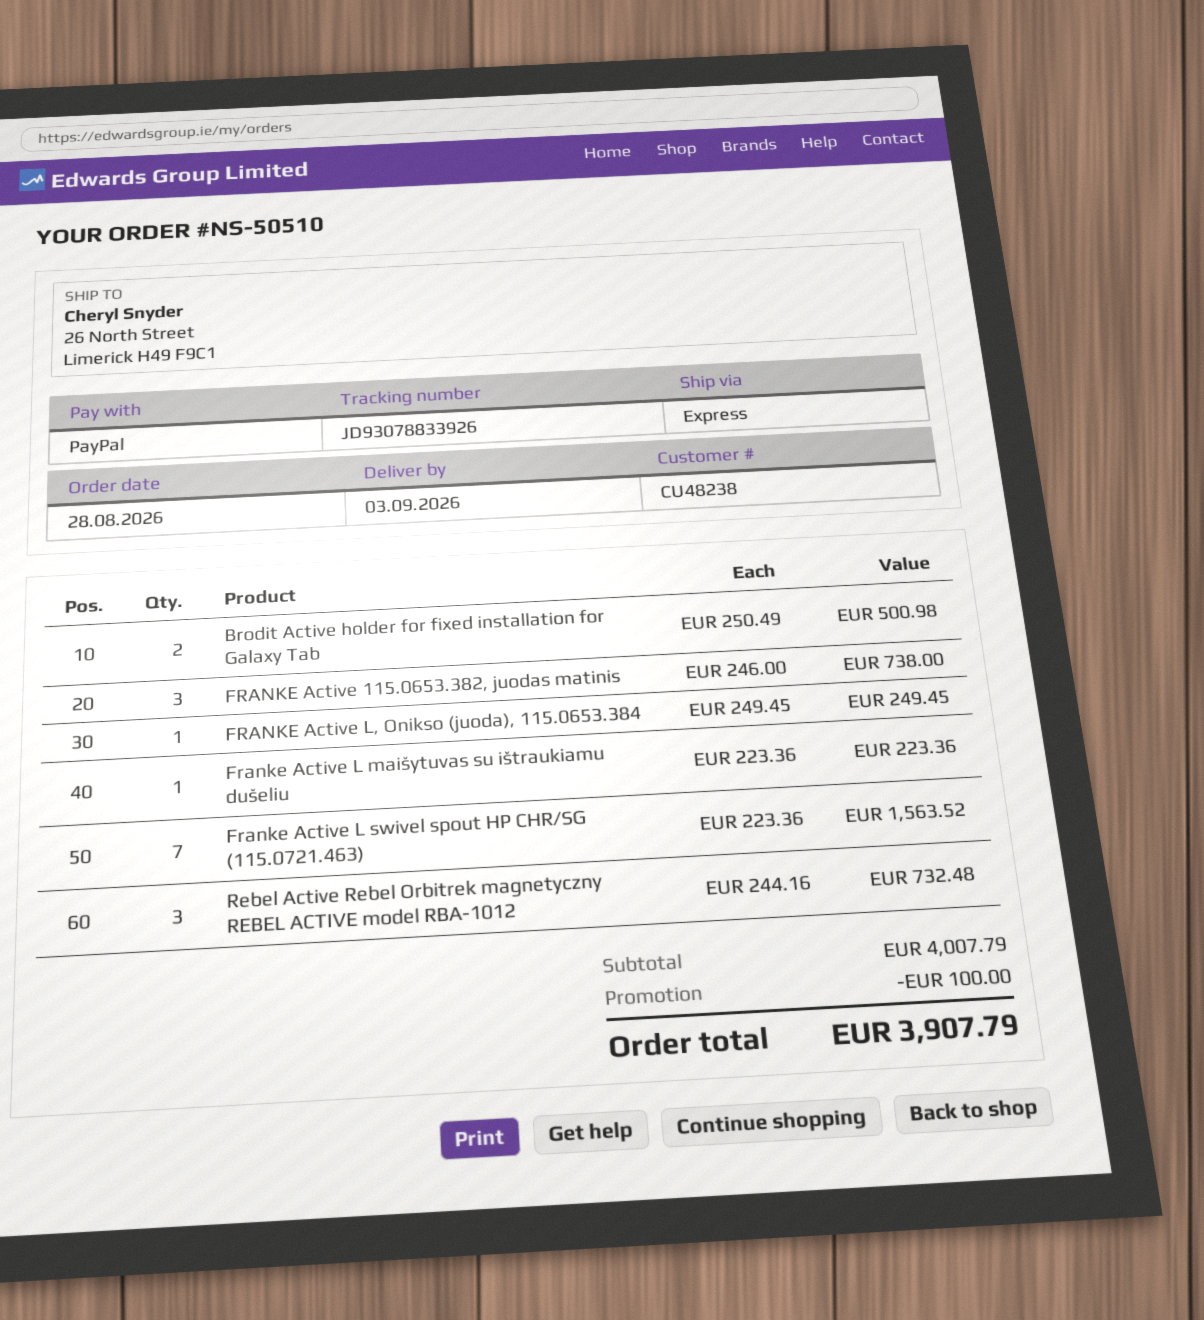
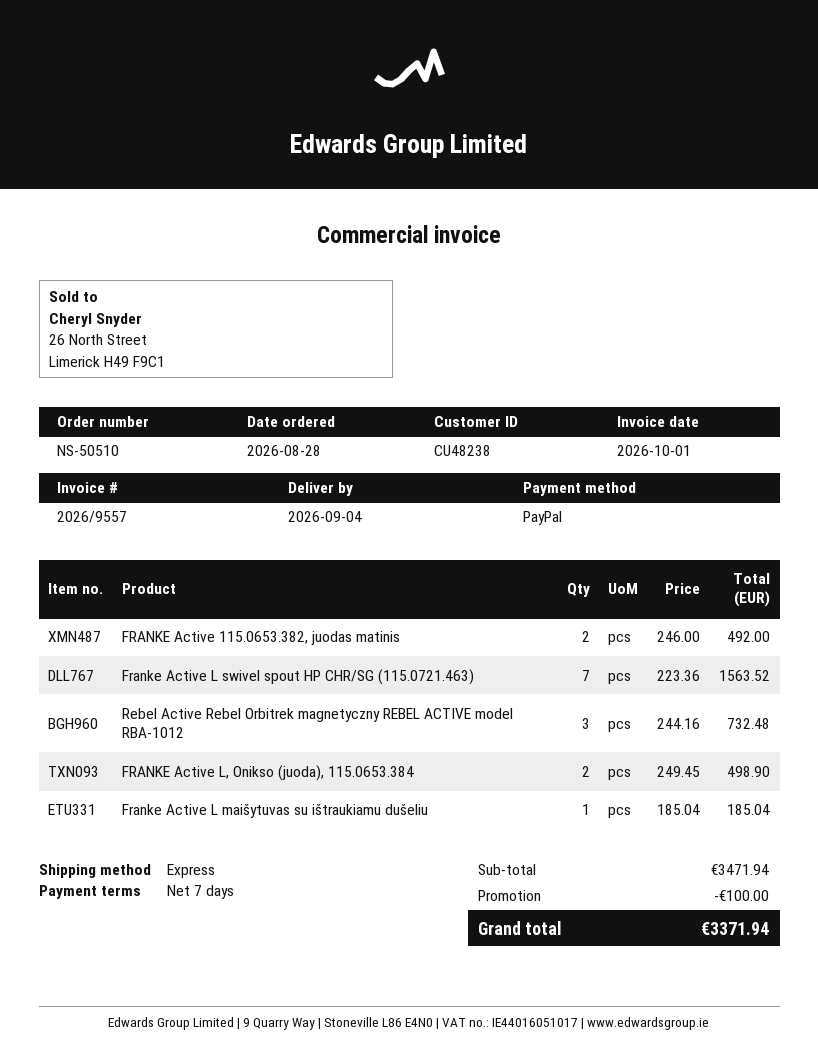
delivery date: 2026-09-03 -> 2026-09-04
Brodit Active holder for fixed installation for Galaxy Tab: 2 x 250.49 = 500.98 -> none
FRANKE Active 115.0653.382, juodas matinis: 3 x 246.00 = 738.00 -> 2 x 246.00 = 492.00
FRANKE Active L, Onikso (juoda), 115.0653.384: 1 x 249.45 = 249.45 -> 2 x 249.45 = 498.90
Franke Active L maišytuvas su ištraukiamu dušeliu: 1 x 223.36 = 223.36 -> 1 x 185.04 = 185.04
subtotal: 4007.79 -> 3471.94
total: 3907.79 -> 3371.94

